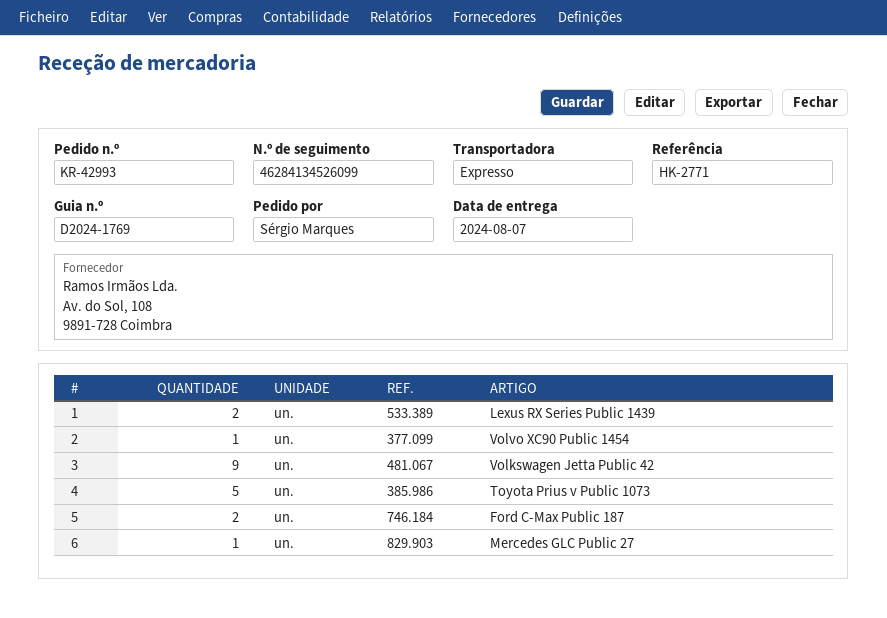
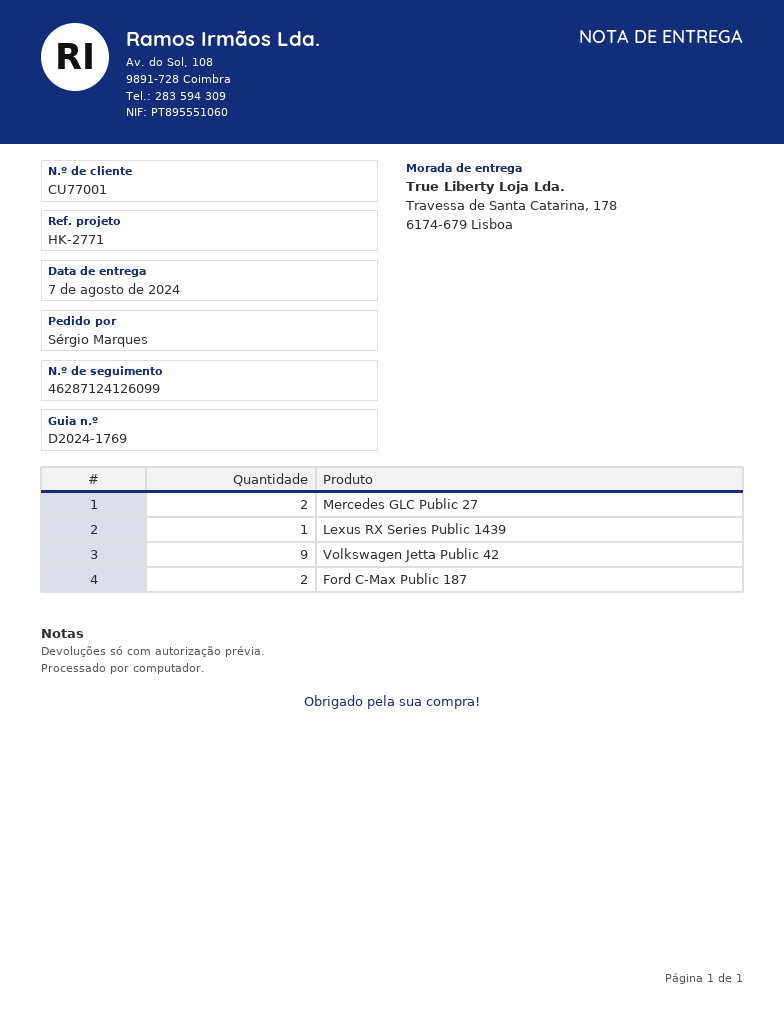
tracking number: 46284134526099 -> 46287124126099
Lexus RX Series Public 1439: 2 -> 1
Volvo XC90 Public 1454: 1 -> none
Toyota Prius v Public 1073: 5 -> none
Mercedes GLC Public 27: 1 -> 2

